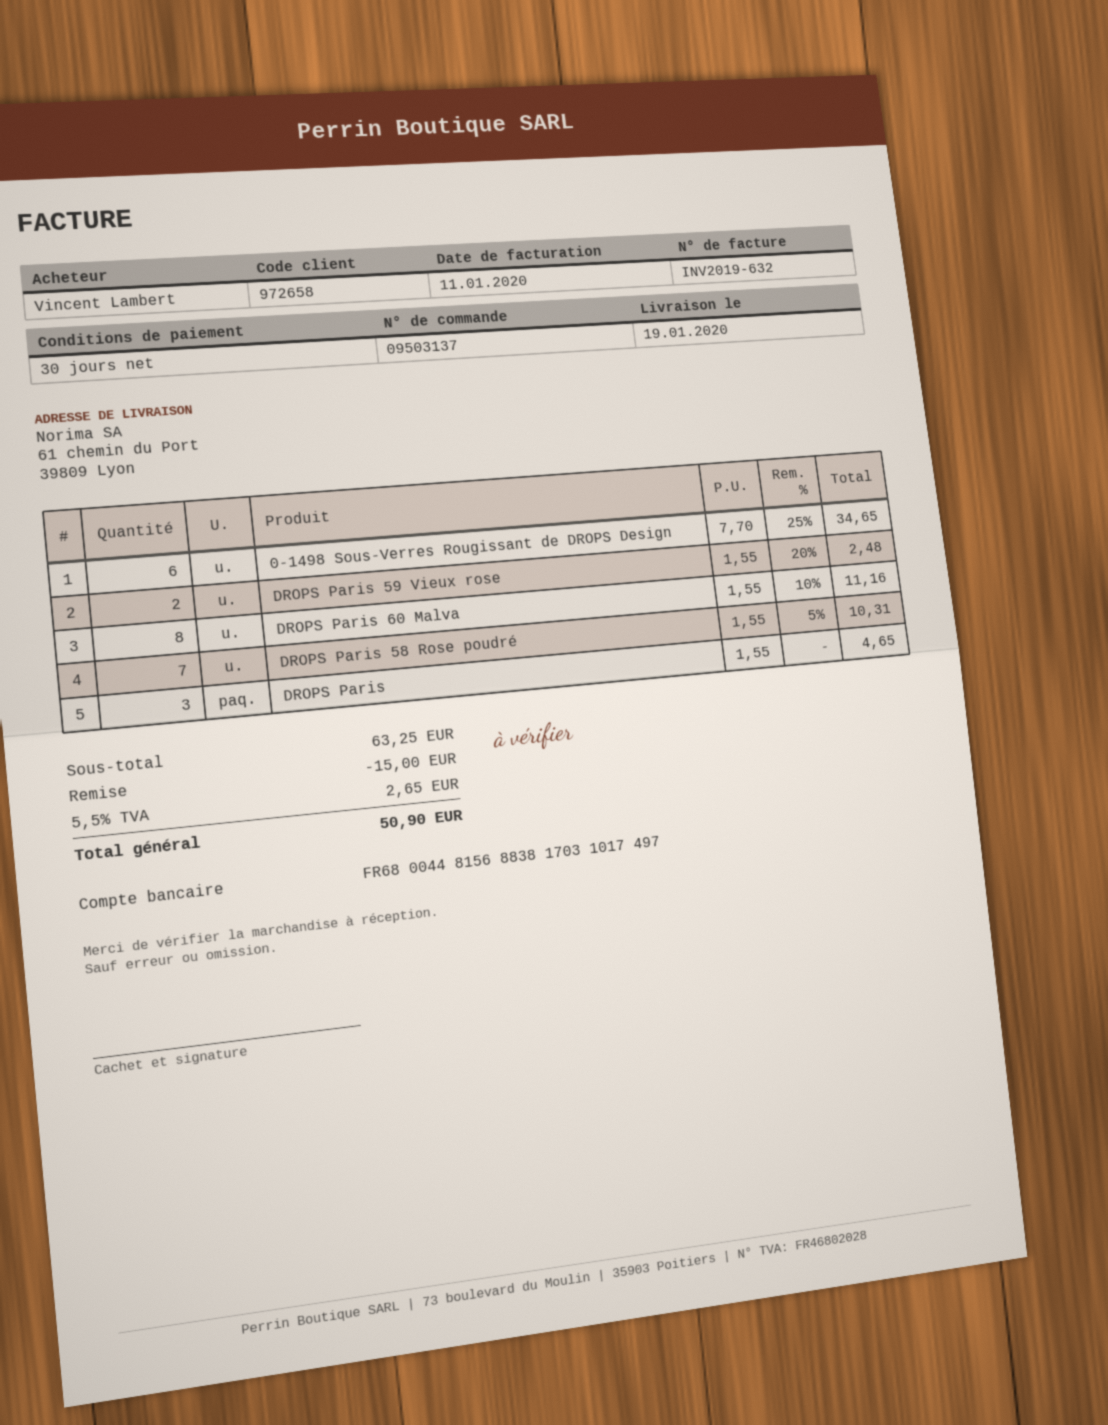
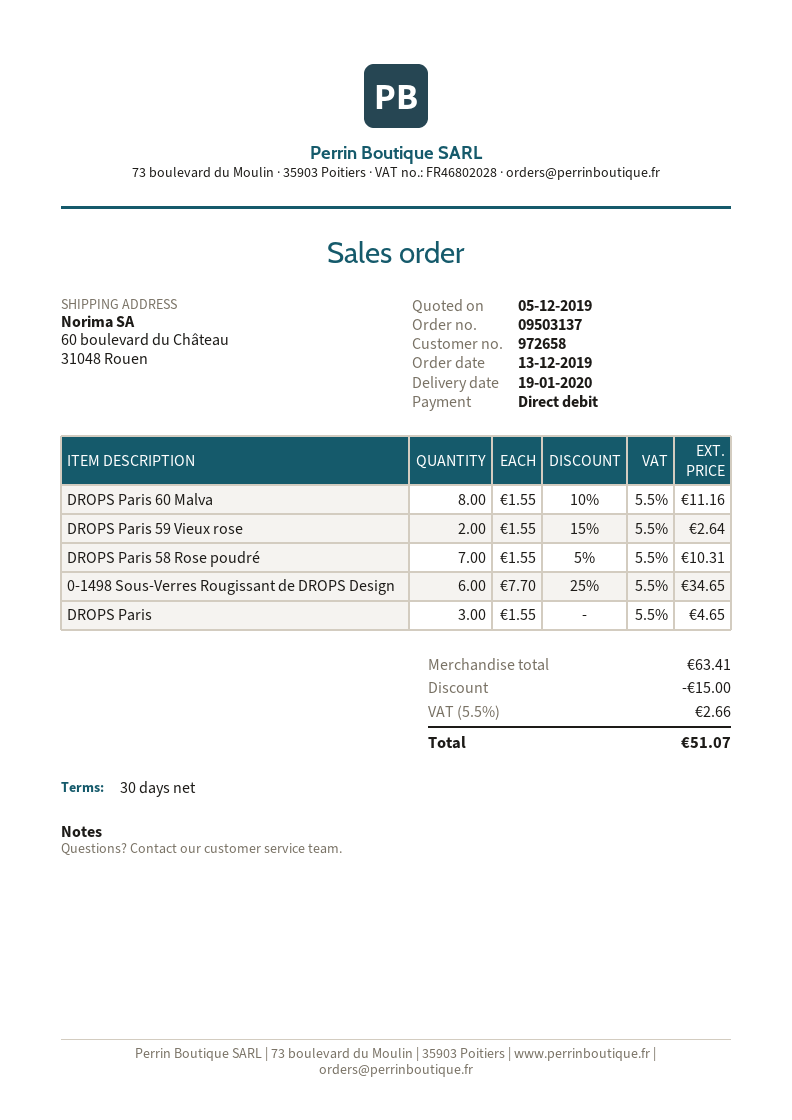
ship to: 61 chemin du Port, 39809 Lyon -> 60 boulevard du Château, 31048 Rouen
DROPS Paris 59 Vieux rose: 2 x 1.55 - 20% = 2.48 -> 2 x 1.55 - 15% = 2.64
subtotal: 63.25 -> 63.41
tax: 5.5% = 2.65 -> 5.5% = 2.66
total: 50.90 -> 51.07

